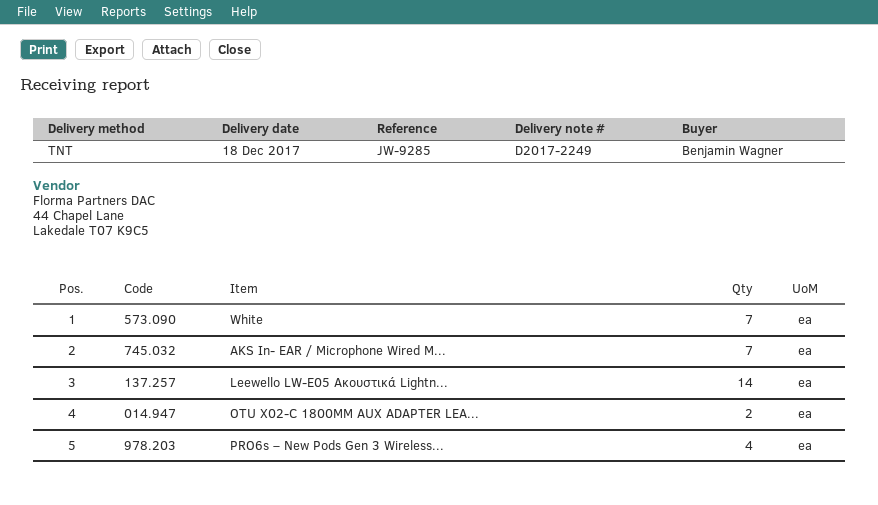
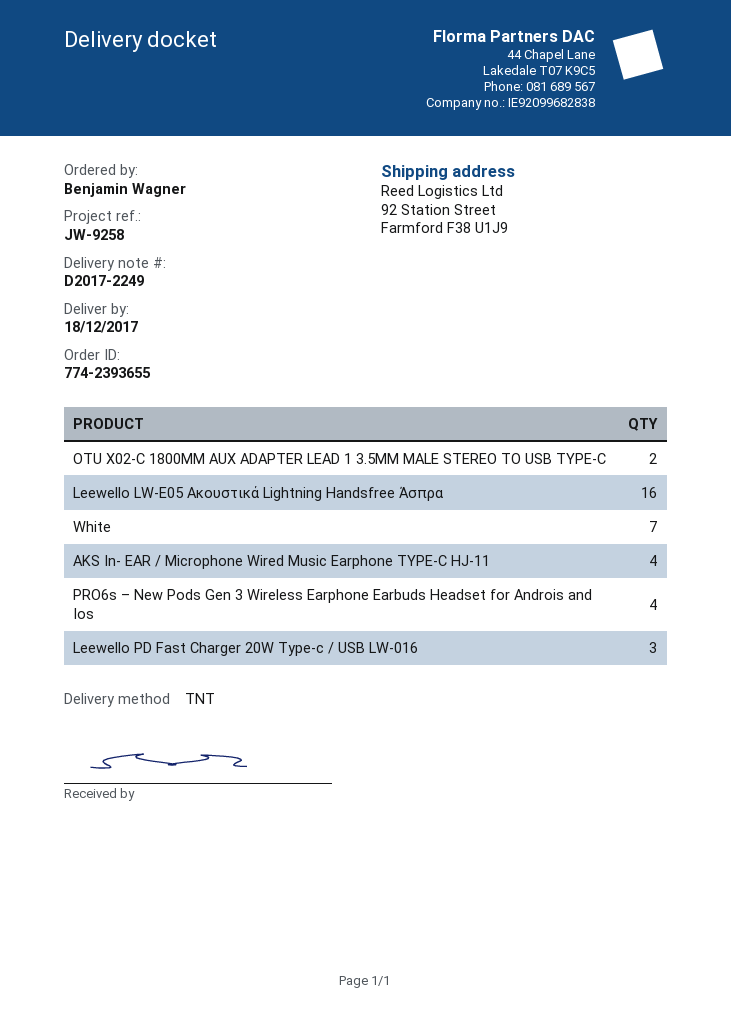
reference: JW-9285 -> JW-9258
AKS In- EAR / Microphone Wired M...: 7 -> 4
Leewello LW-E05 Ακουστικά Lightn...: 14 -> 16
Leewello PD Fast Charger 20W Type-c / USB LW-016: none -> 3

